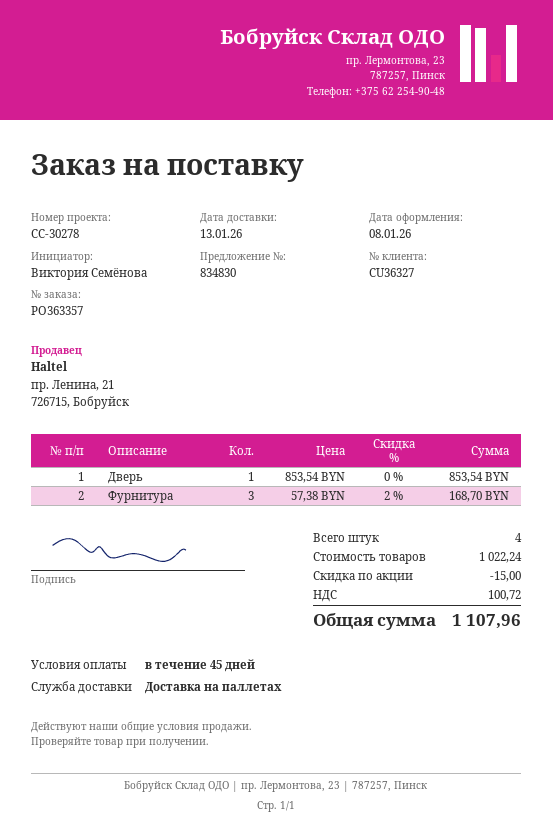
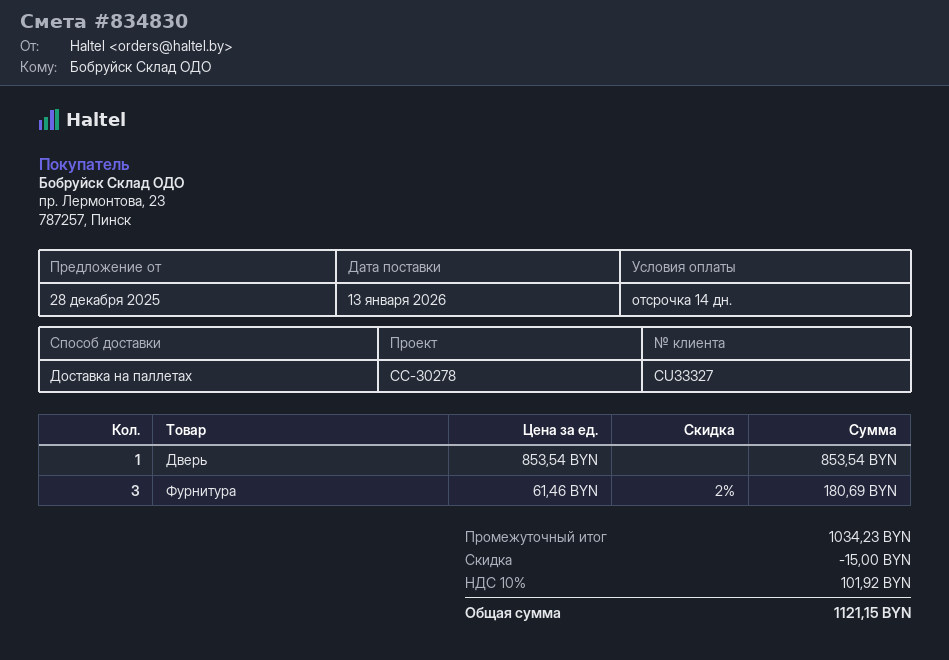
payment terms: 45 days -> 14 days
customer number: CU36327 -> CU33327
Фурнитура: 3 x 57.38 - 2% = 168.70 -> 3 x 61.46 - 2% = 180.69
subtotal: 1022.24 -> 1034.23
tax: 100.72 -> 101.92
total: 1107.96 -> 1121.15

